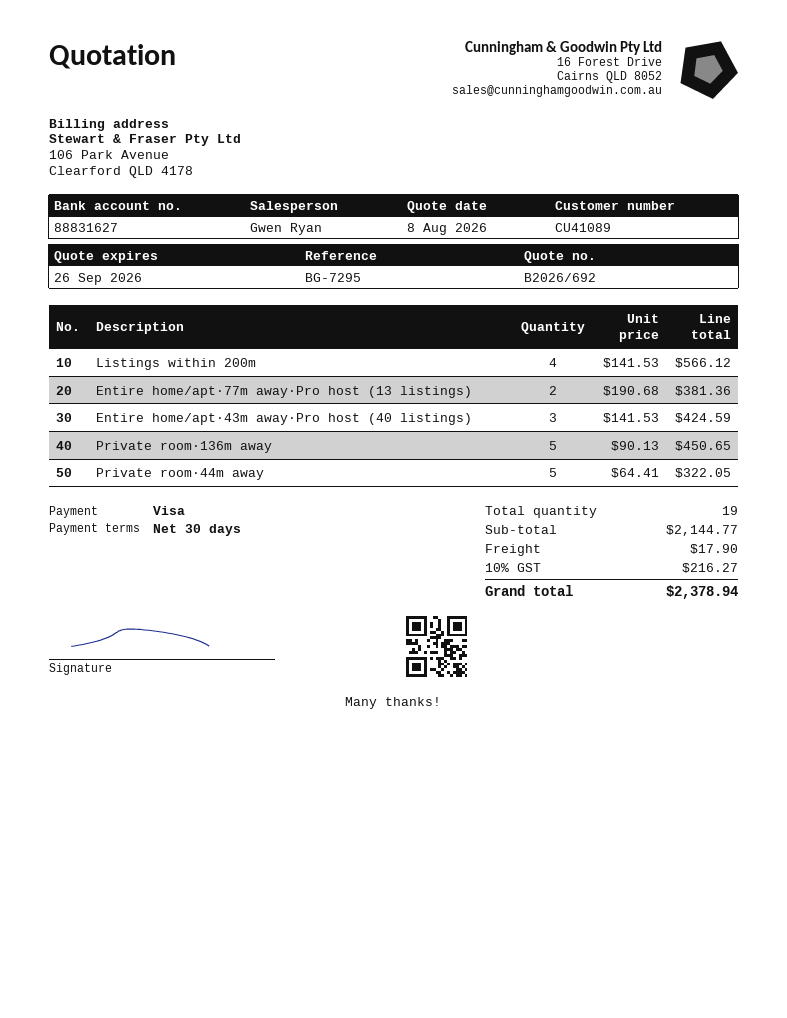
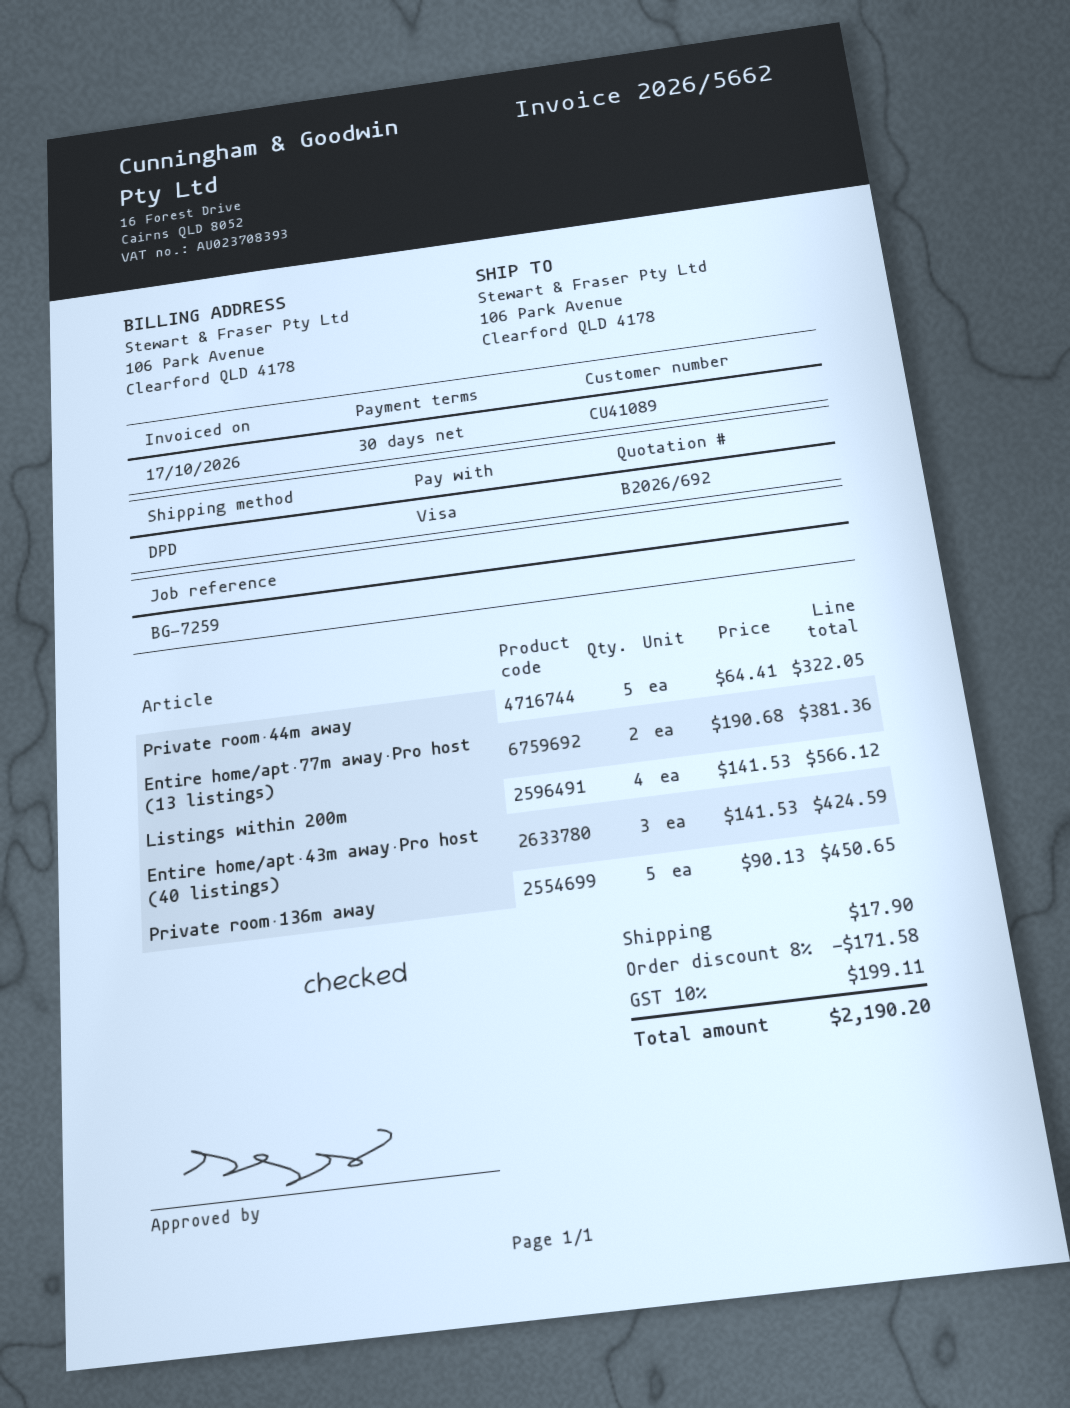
reference: BG-7295 -> BG-7259
discount: none -> 8% = 171.58
tax: 10% = 216.27 -> 10% = 199.11
total: 2378.94 -> 2190.20

